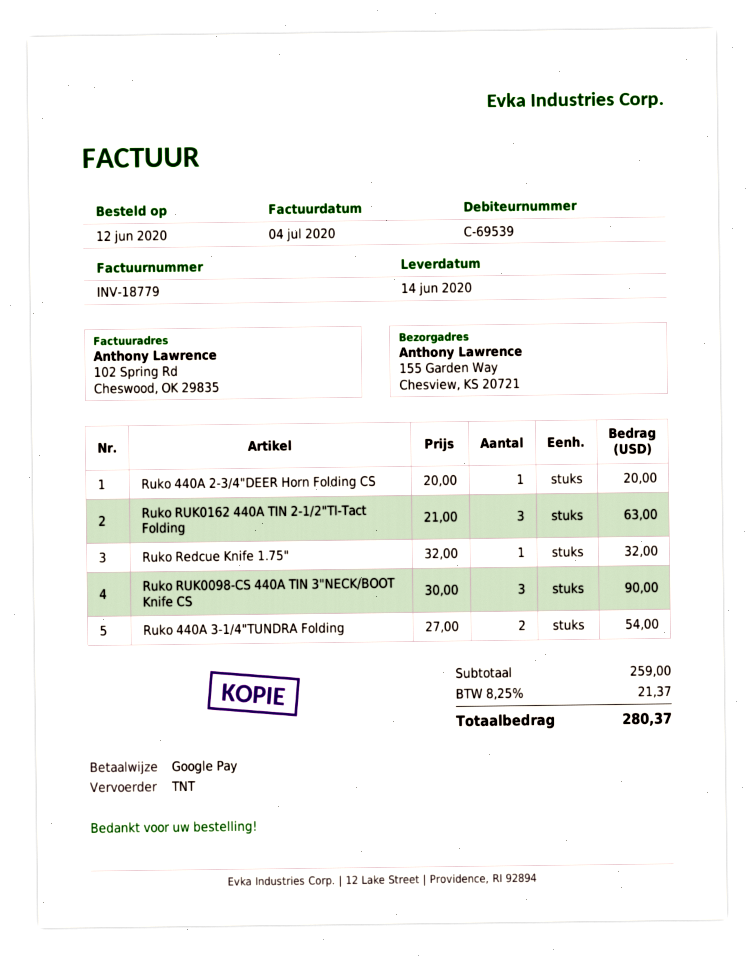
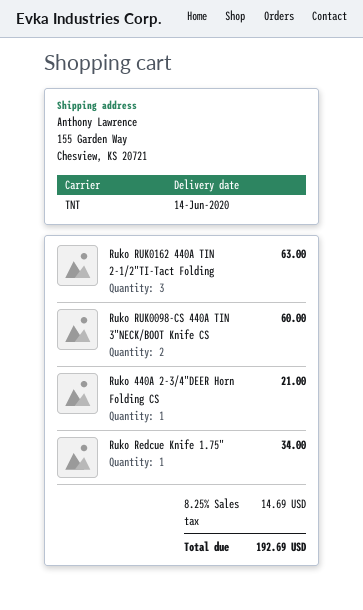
Ruko 440A 2-3/4"DEER Horn Folding CS: 1 for 20.00 -> 1 for 21.00
Ruko Redcue Knife 1.75": 1 for 32.00 -> 1 for 34.00
Ruko RUK0098-CS 440A TIN 3"NECK/BOOT Knife CS: 3 for 90.00 -> 2 for 60.00
Ruko 440A 3-1/4"TUNDRA Folding: 2 for 54.00 -> none
tax: 8.25% = 21.37 -> 8.25% = 14.69
total: 280.37 -> 192.69

